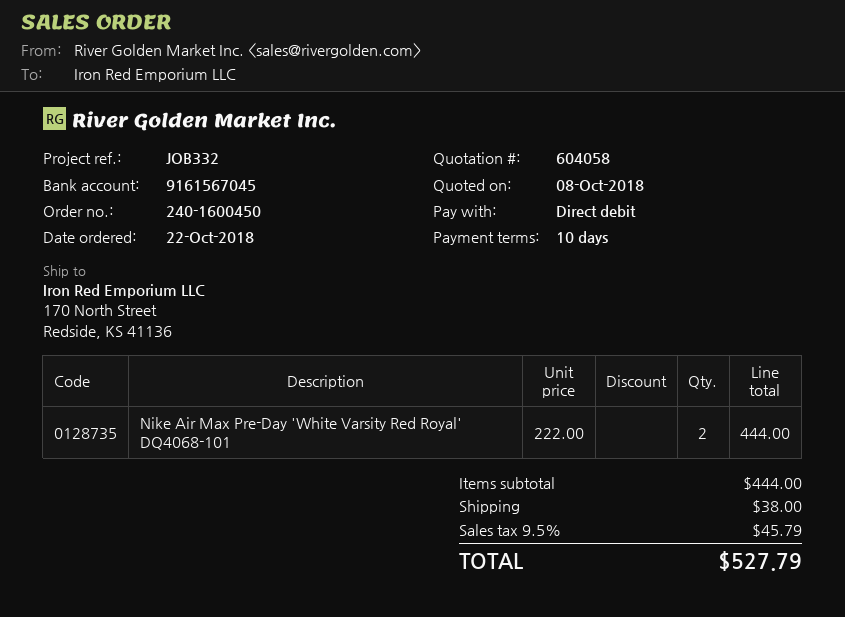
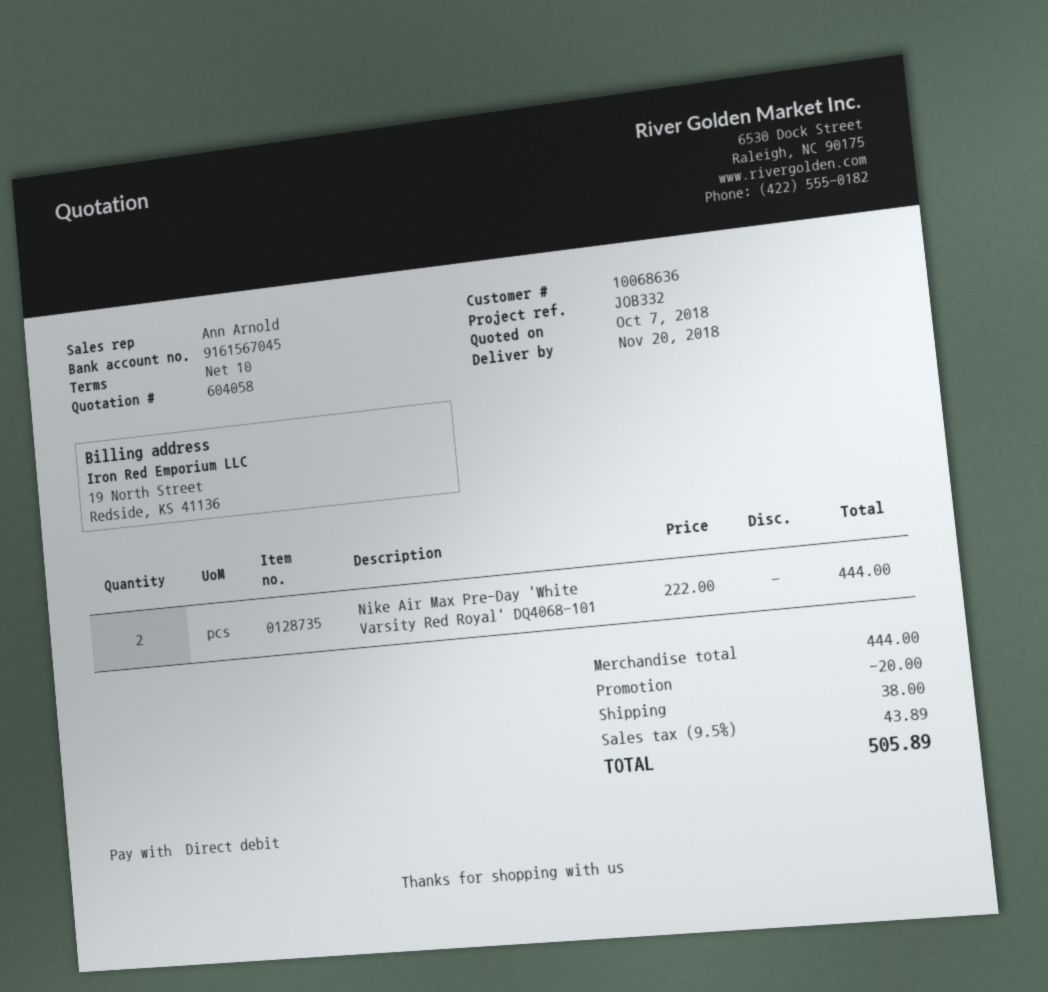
quote date: 2018-10-08 -> 2018-10-07
discount: none -> 20.00
tax: 9.5% = 45.79 -> 9.5% = 43.89
total: 527.79 -> 505.89

